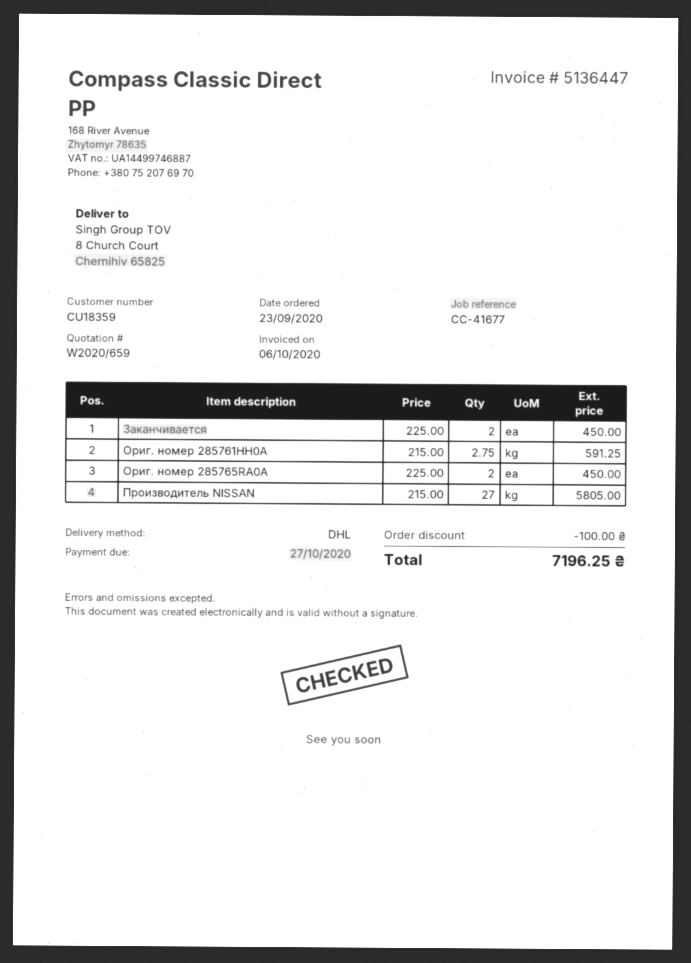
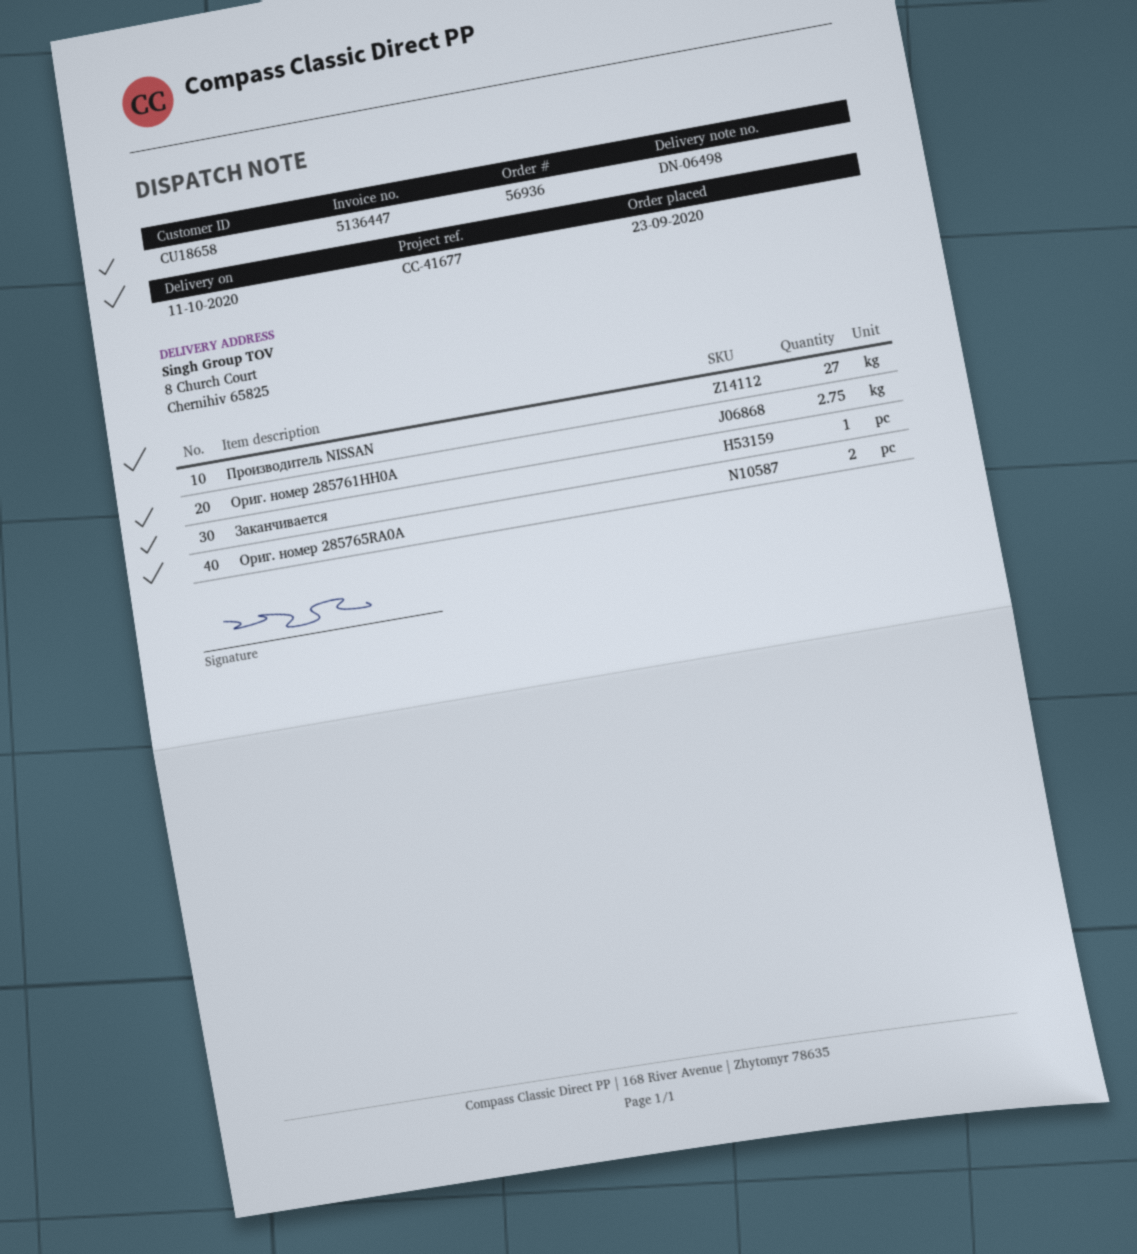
customer number: CU18359 -> CU18658
Заканчивается: 2 -> 1

